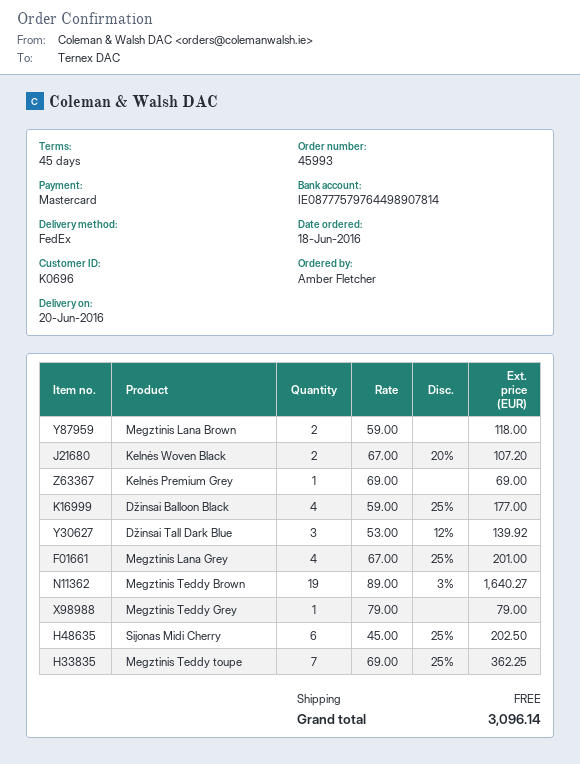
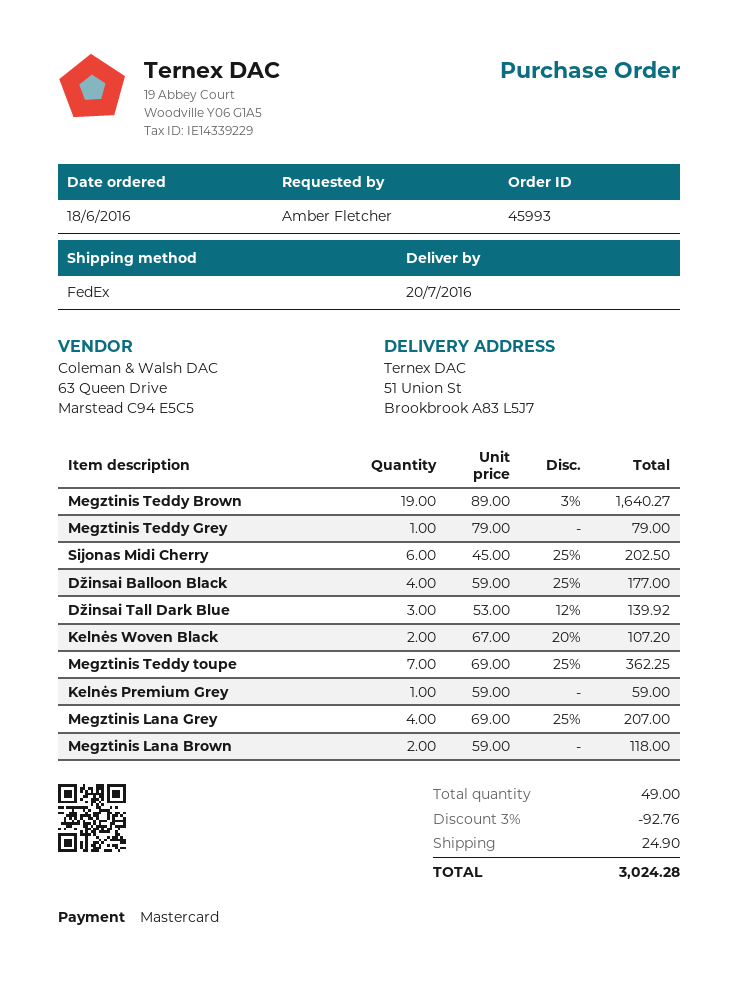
delivery date: 2016-06-20 -> 2016-07-20
Kelnės Premium Grey: 1 x 69.00 = 69.00 -> 1 x 59.00 = 59.00
Megztinis Lana Grey: 4 x 67.00 - 25% = 201.00 -> 4 x 69.00 - 25% = 207.00
discount: none -> 3% = 92.76
shipping: 0.00 -> 24.90
total: 3096.14 -> 3024.28

